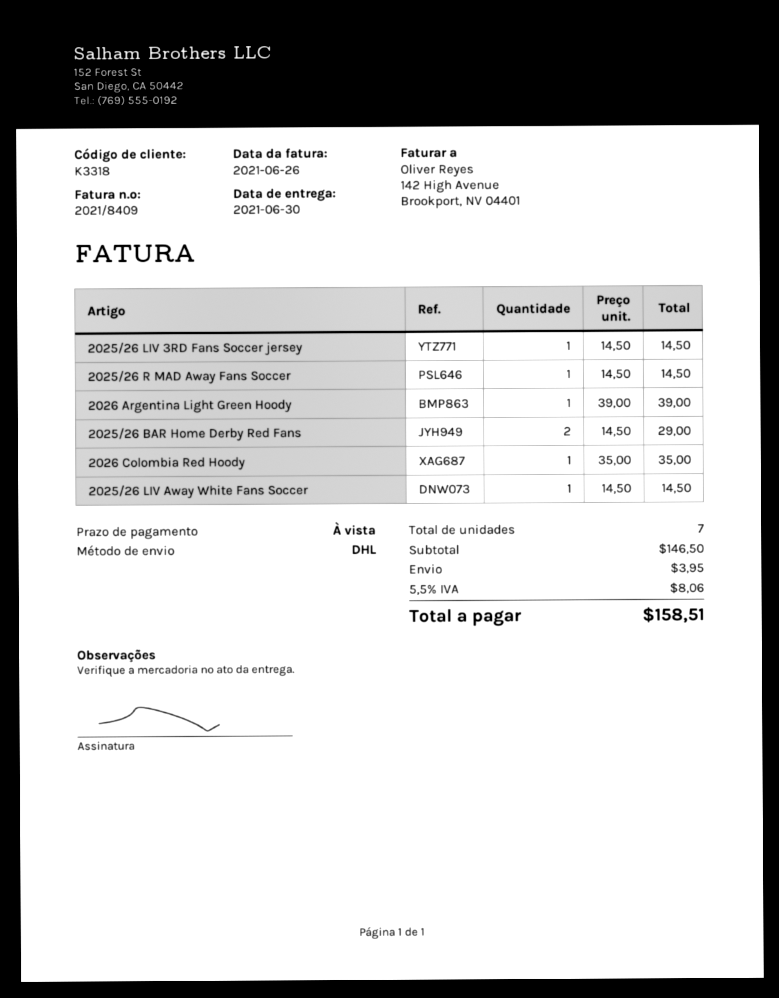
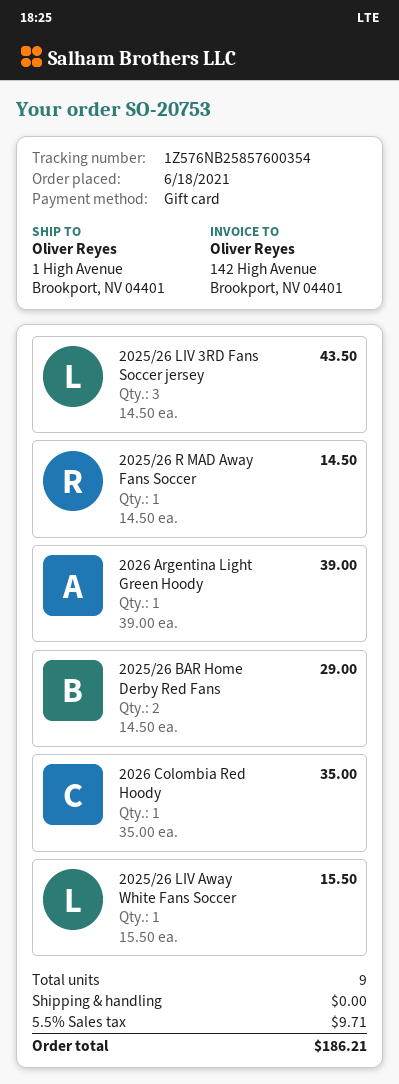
2025/26 LIV 3RD Fans Soccer jersey: 1 x 14.50 = 14.50 -> 3 x 14.50 = 43.50
2025/26 LIV Away White Fans Soccer: 1 x 14.50 = 14.50 -> 1 x 15.50 = 15.50
total quantity: 7 -> 9
shipping: 3.95 -> 0.00
tax: 5.5% = 8.06 -> 5.5% = 9.71
total: 158.51 -> 186.21

